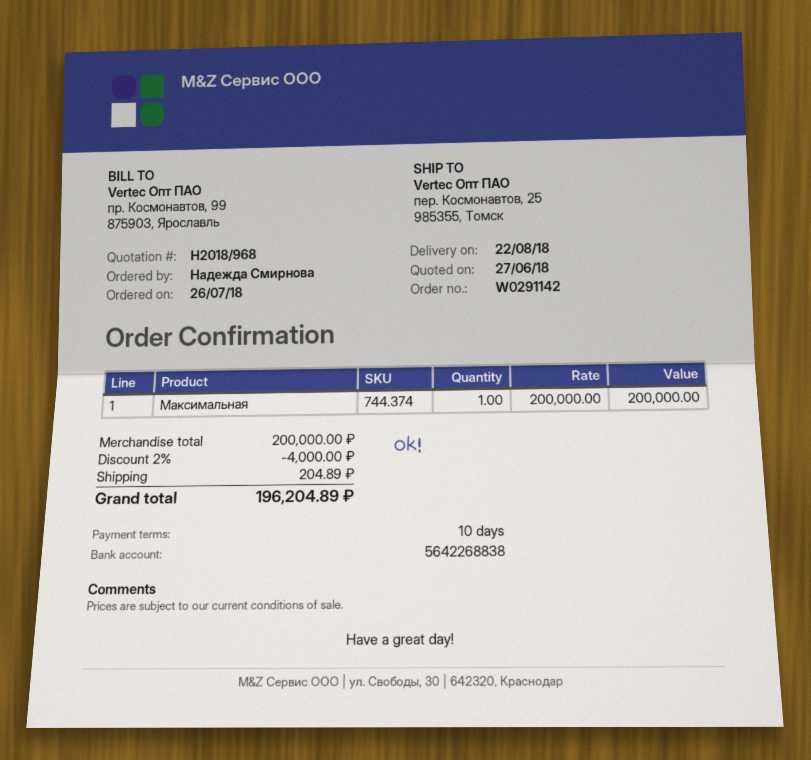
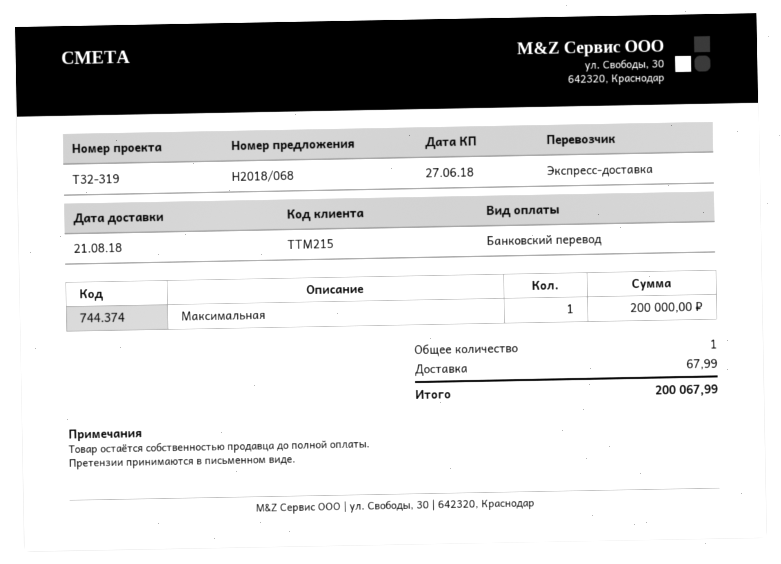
quote number: H2018/968 -> H2018/068
delivery date: 2018-08-22 -> 2018-08-21
discount: 2% = 4000.00 -> none
shipping: 204.89 -> 67.99
total: 196204.89 -> 200067.99

